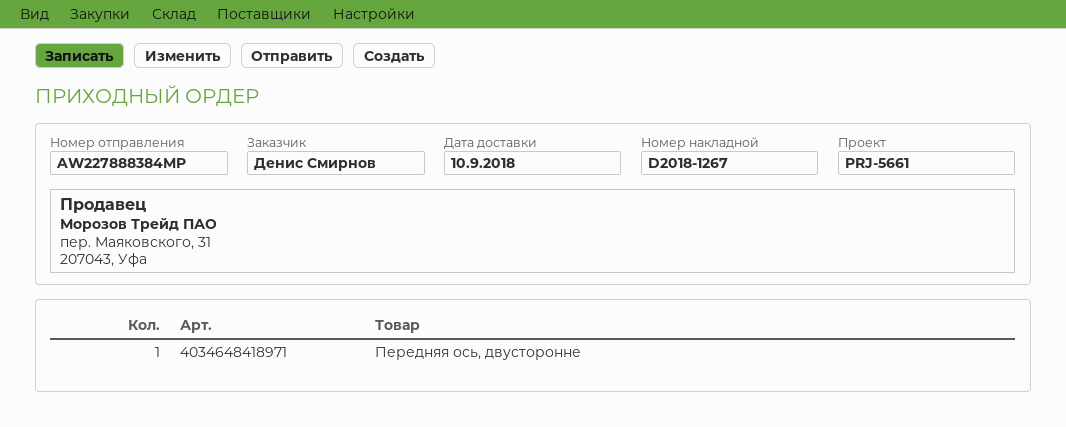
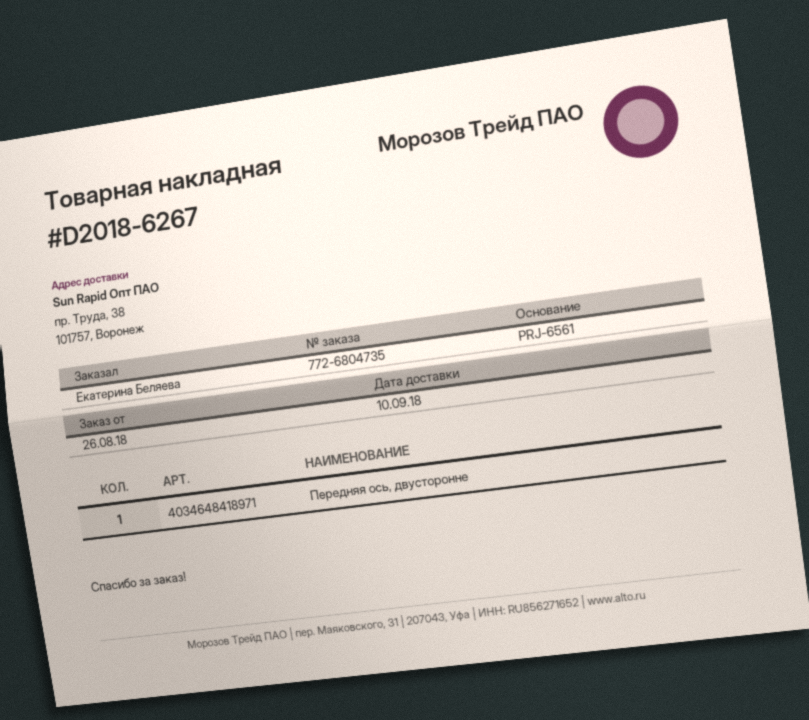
delivery note number: D2018-1267 -> D2018-6267
reference: PRJ-5661 -> PRJ-6561
ordered by: Денис Смирнов -> Екатерина Беляева

